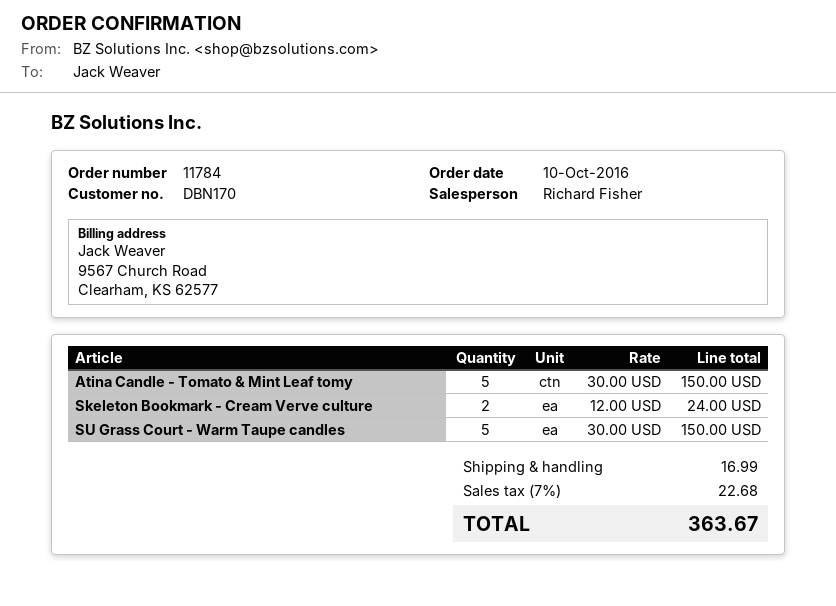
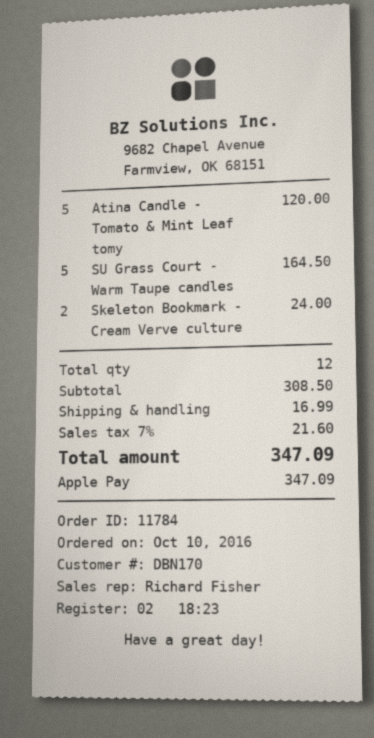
Atina Candle - Tomato & Mint Leaf tomy: 5 for 150.00 -> 5 for 120.00
SU Grass Court - Warm Taupe candles: 5 for 150.00 -> 5 for 164.50
tax: 7% = 22.68 -> 7% = 21.60
total: 363.67 -> 347.09

